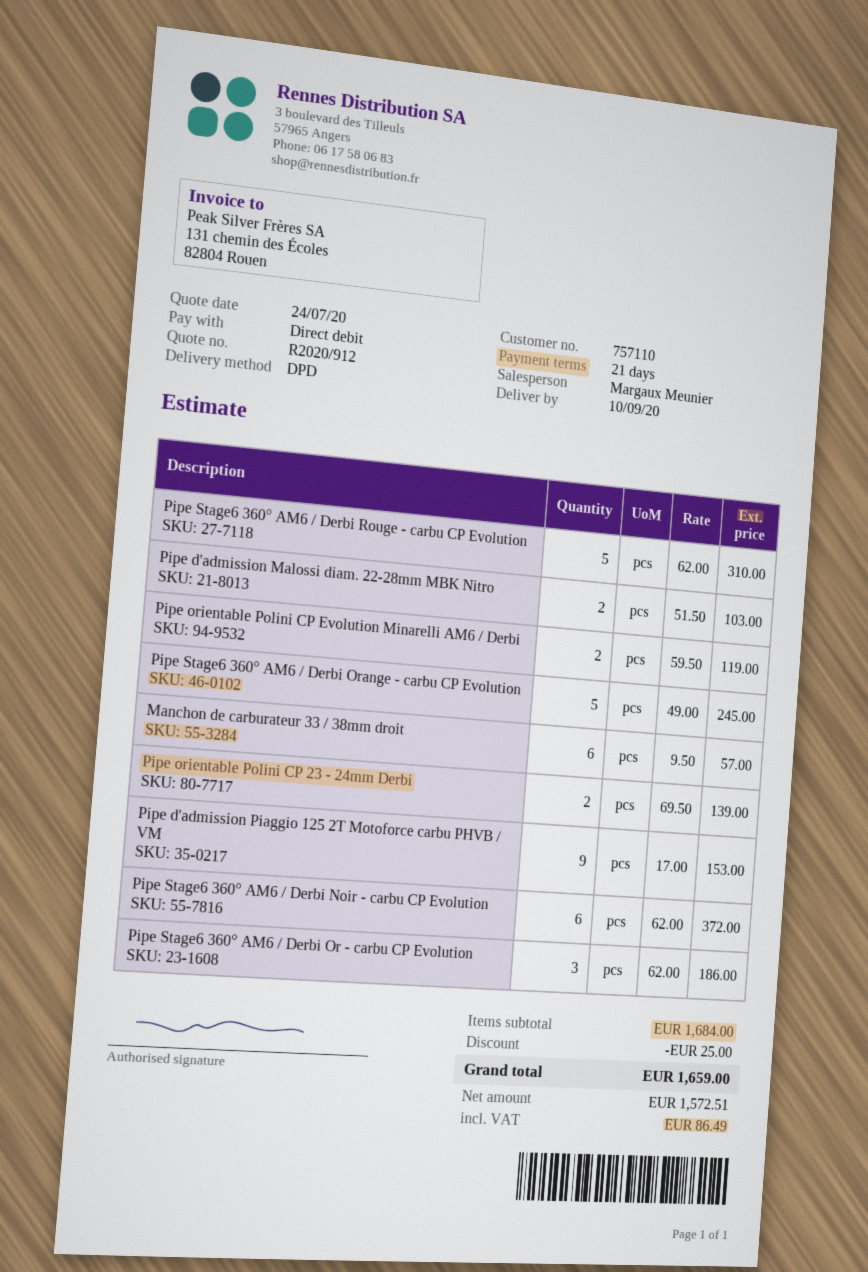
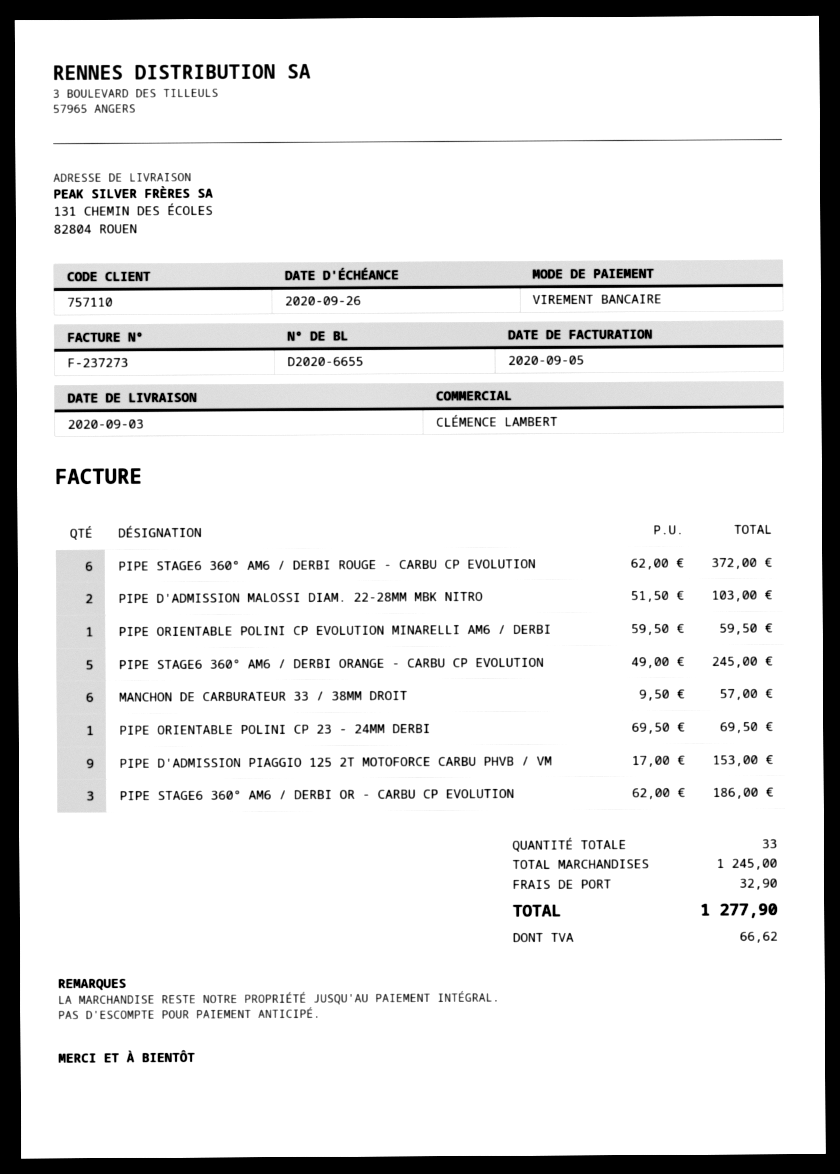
delivery date: 2020-09-10 -> 2020-09-03
sales rep: Margaux Meunier -> CLÉMENCE LAMBERT
payment method: direct debit -> bank transfer
Pipe Stage6 360° AM6 / Derbi Rouge - carbu CP Evolution: 5 x 62.00 = 310.00 -> 6 x 62.00 = 372.00
Pipe orientable Polini CP Evolution Minarelli AM6 / Derbi: 2 x 59.50 = 119.00 -> 1 x 59.50 = 59.50
Pipe orientable Polini CP 23 - 24mm Derbi: 2 x 69.50 = 139.00 -> 1 x 69.50 = 69.50
Pipe Stage6 360° AM6 / Derbi Noir - carbu CP Evolution: 6 x 62.00 = 372.00 -> none
subtotal: 1684.00 -> 1245.00
discount: 25.00 -> none
shipping: none -> 32.90
tax: 86.49 -> 66.62
total: 1659.00 -> 1277.90

